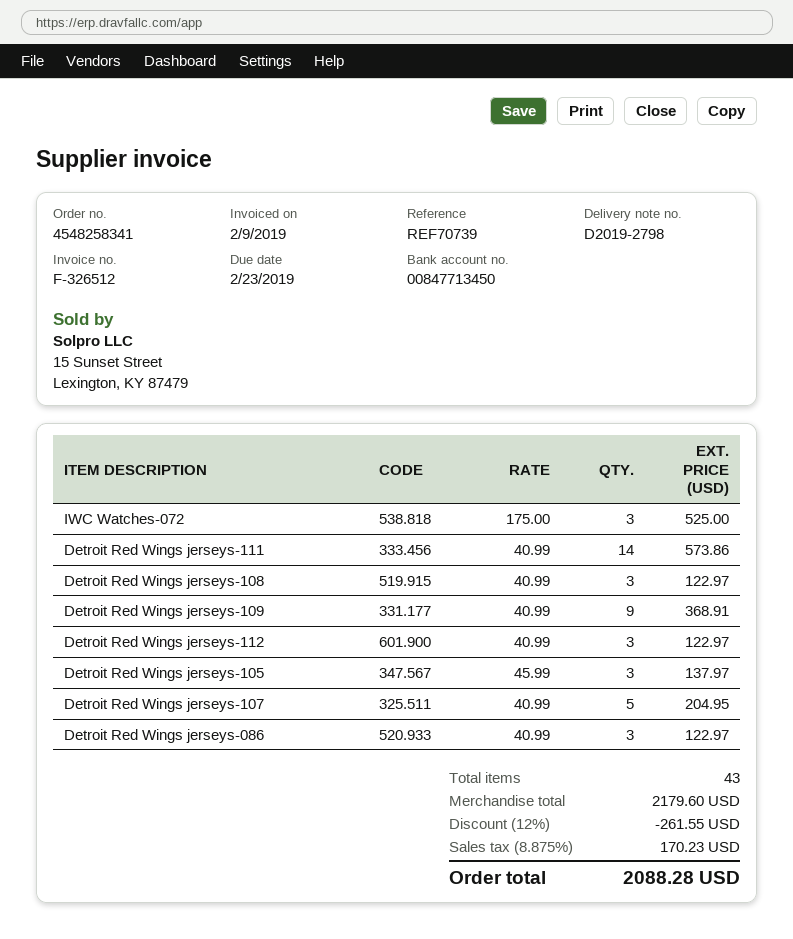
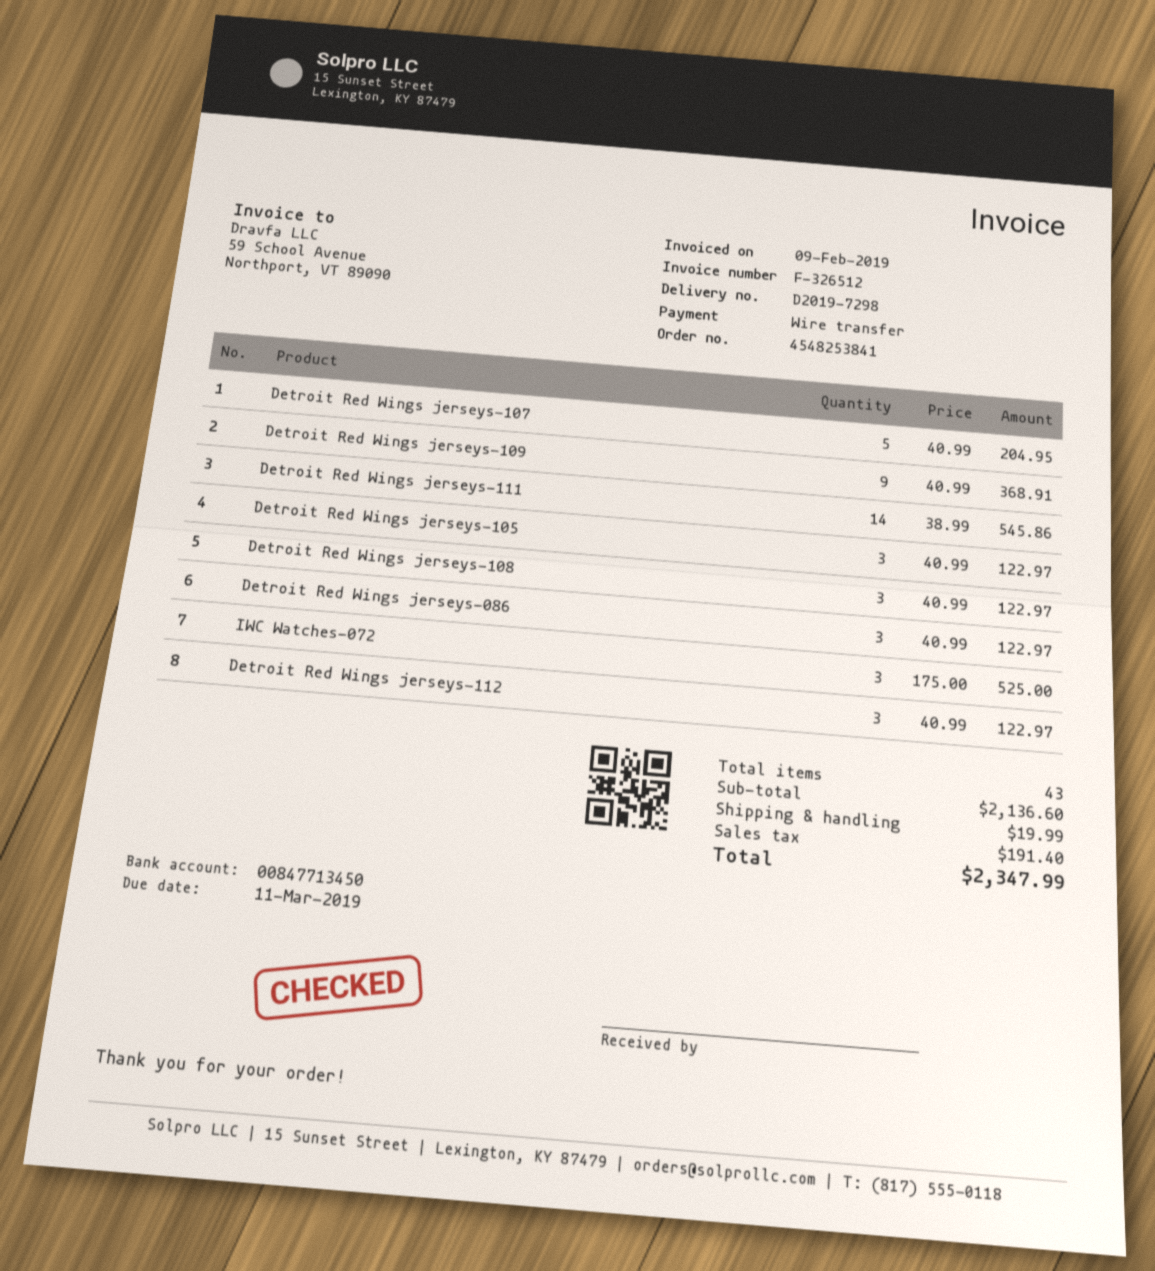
order number: 4548258341 -> 4548253841
delivery note number: D2019-2798 -> D2019-7298
due date: 2019-02-23 -> 2019-03-11
Detroit Red Wings jerseys-111: 14 x 40.99 = 573.86 -> 14 x 38.99 = 545.86
Detroit Red Wings jerseys-105: 3 x 45.99 = 137.97 -> 3 x 40.99 = 122.97
subtotal: 2179.60 -> 2136.60
discount: 12% = 261.55 -> none
shipping: none -> 19.99
tax: 170.23 -> 191.40
total: 2088.28 -> 2347.99

